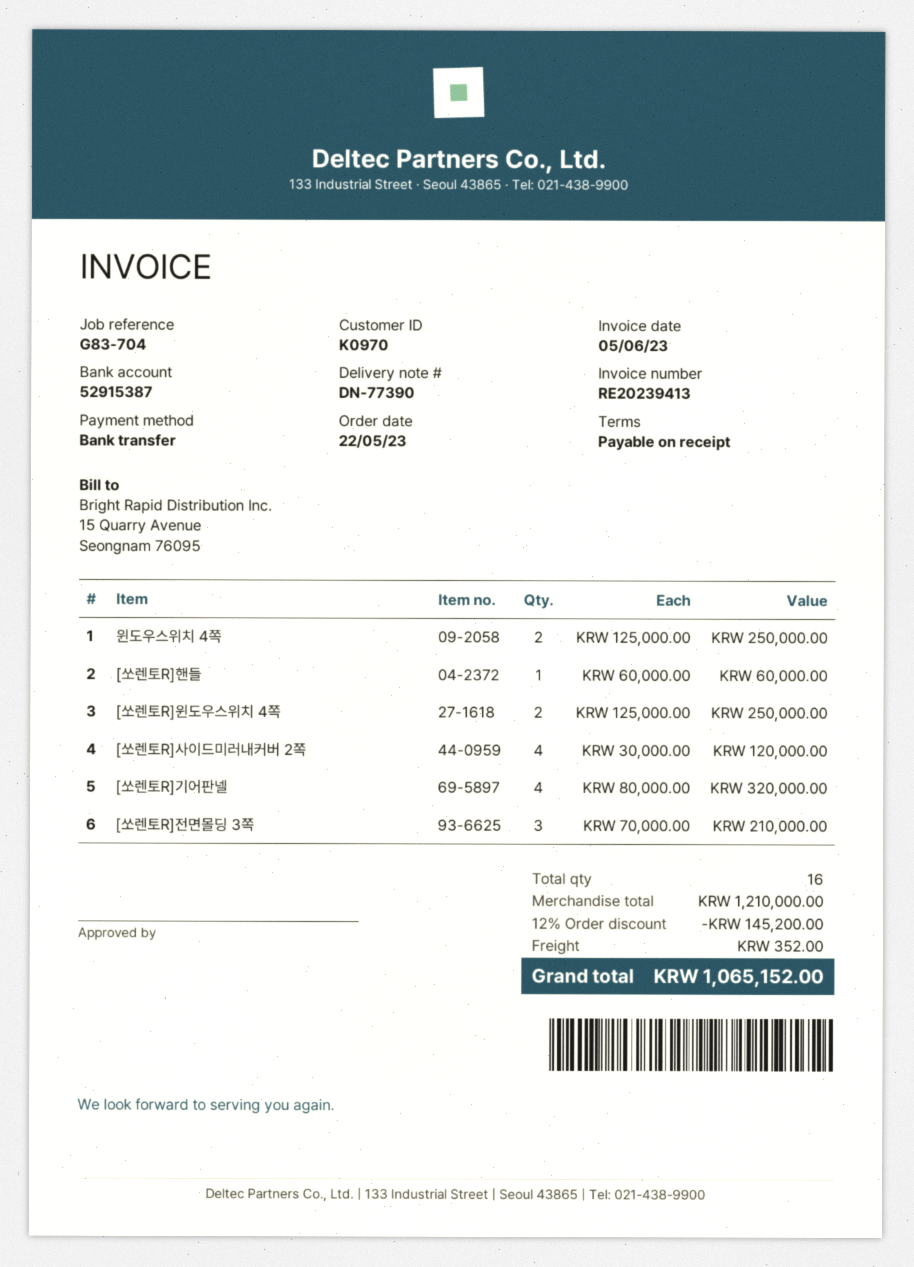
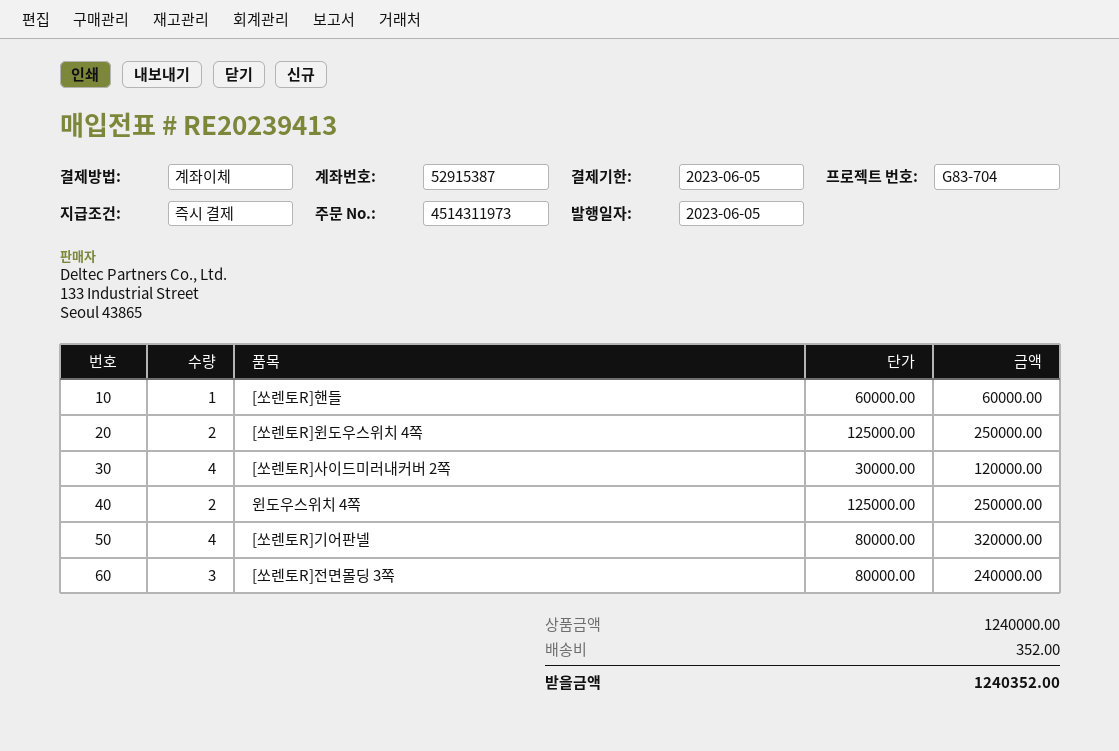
[쏘렌토R]전면몰딩 3쪽: 3 x 70000.00 = 210000.00 -> 3 x 80000.00 = 240000.00
subtotal: 1210000.00 -> 1240000.00
discount: 12% = 145200.00 -> none
total: 1065152.00 -> 1240352.00

